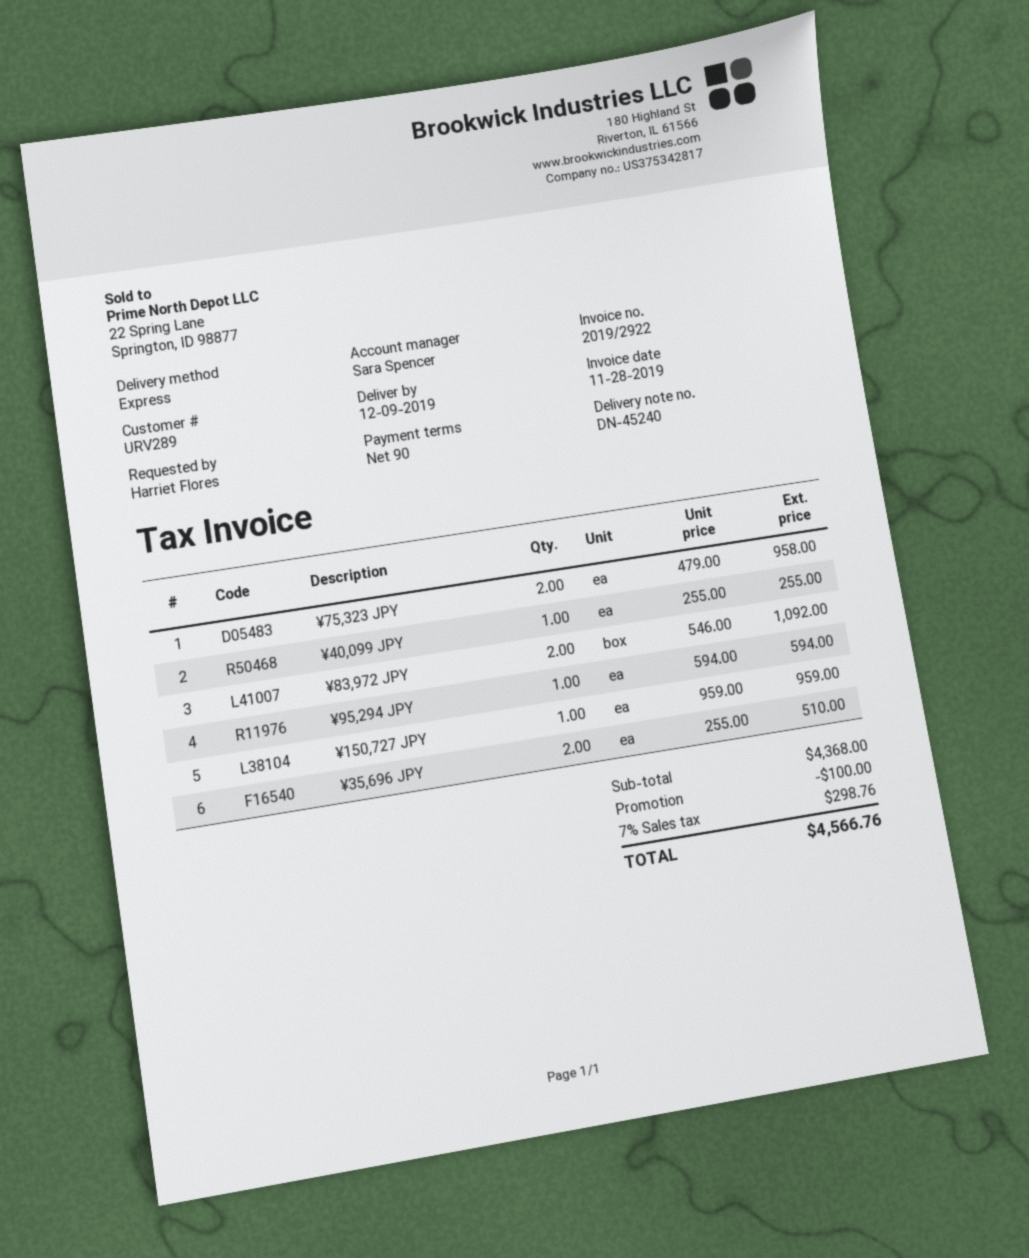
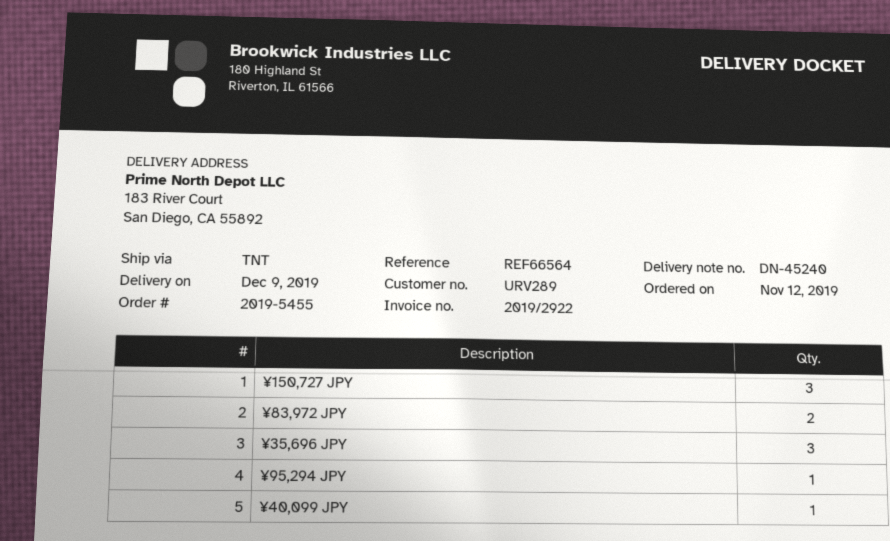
shipping method: express -> TNT
¥75,323 JPY: 2 -> none
¥150,727 JPY: 1 -> 3
¥35,696 JPY: 2 -> 3

